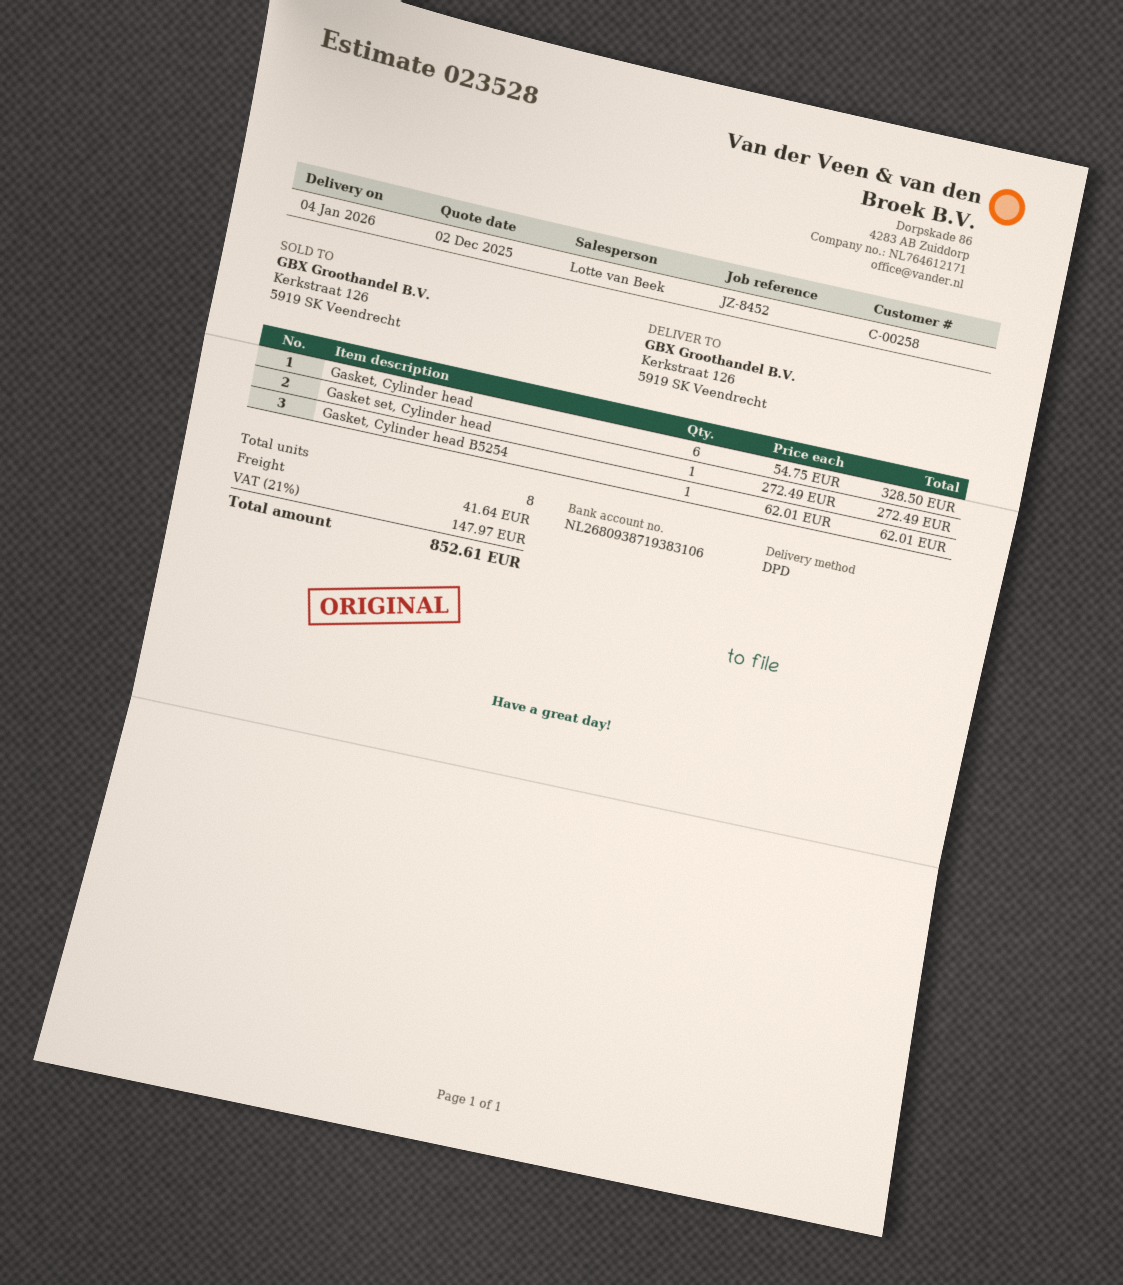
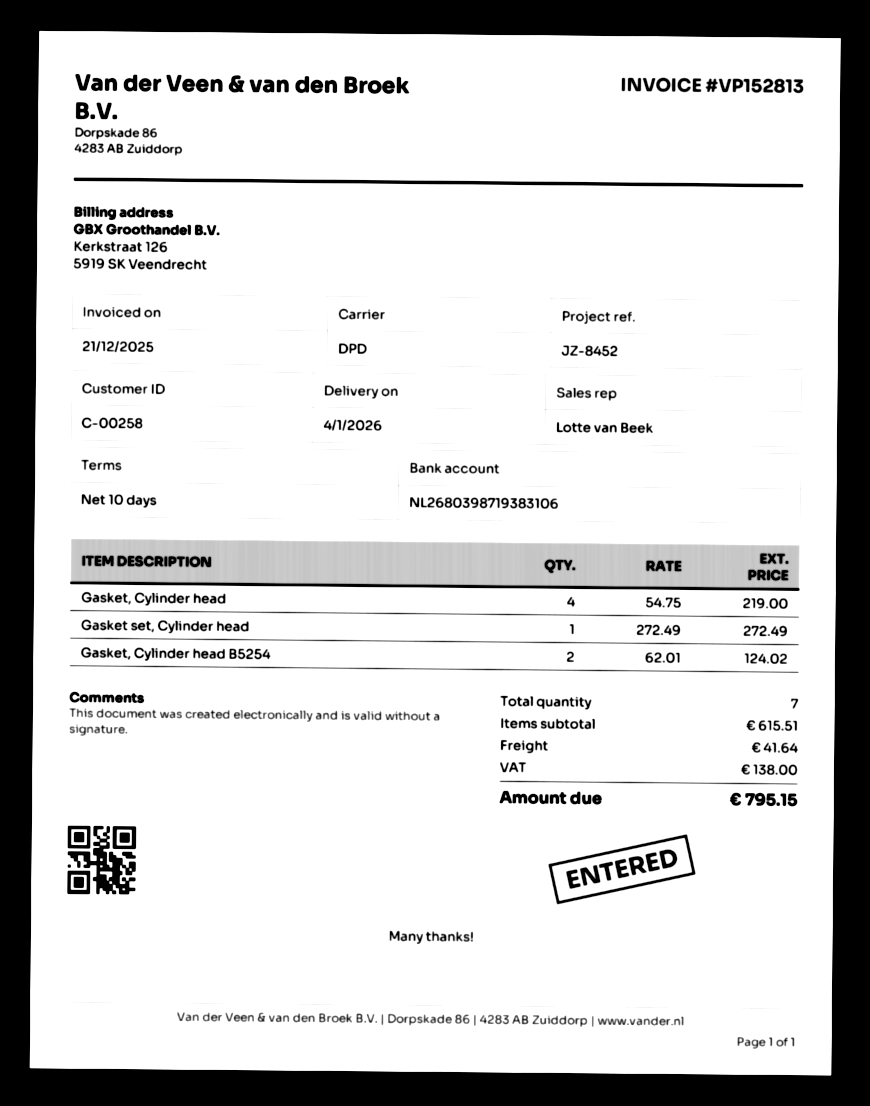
bank account: NL2680938719383106 -> NL2680398719383106
Gasket, Cylinder head: 6 x 54.75 = 328.50 -> 4 x 54.75 = 219.00
Gasket, Cylinder head B5254: 1 x 62.01 = 62.01 -> 2 x 62.01 = 124.02
total quantity: 8 -> 7
tax: 147.97 -> 138.00
total: 852.61 -> 795.15

